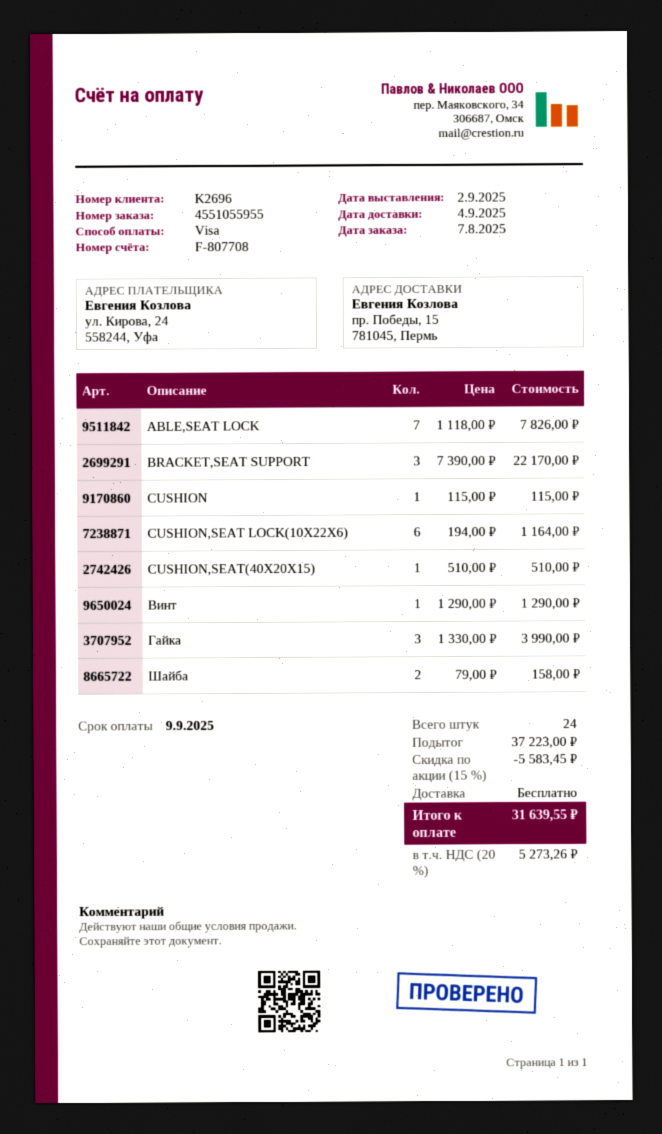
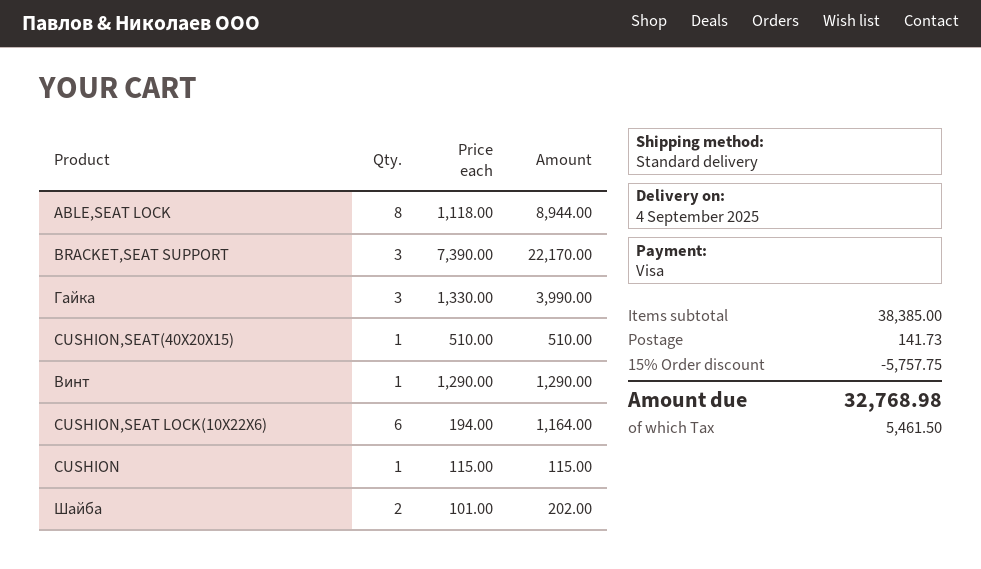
ABLE,SEAT LOCK: 7 x 1118.00 = 7826.00 -> 8 x 1118.00 = 8944.00
Шайба: 2 x 79.00 = 158.00 -> 2 x 101.00 = 202.00
subtotal: 37223.00 -> 38385.00
discount: 15% = 5583.45 -> 15% = 5757.75
shipping: 0.00 -> 141.73
tax: 5273.26 -> 5461.50
total: 31639.55 -> 32768.98

